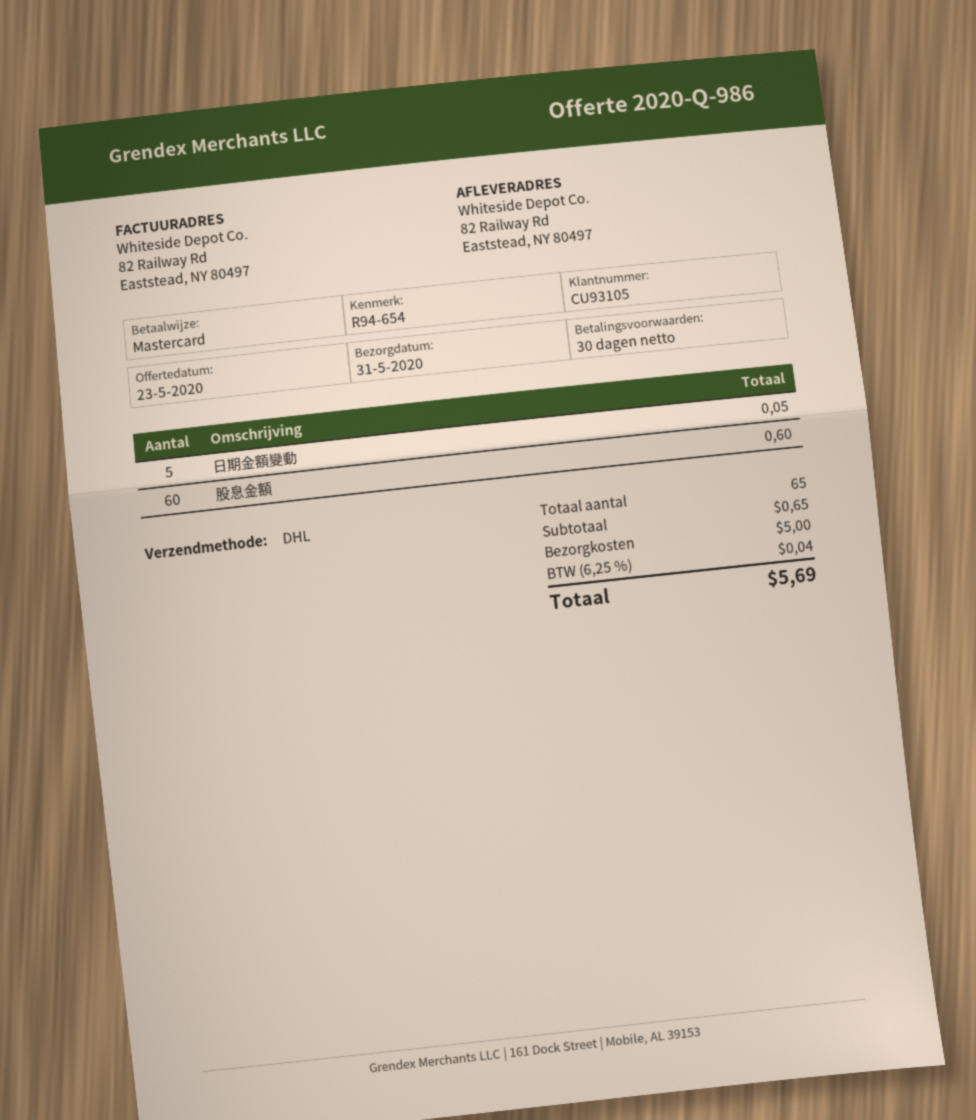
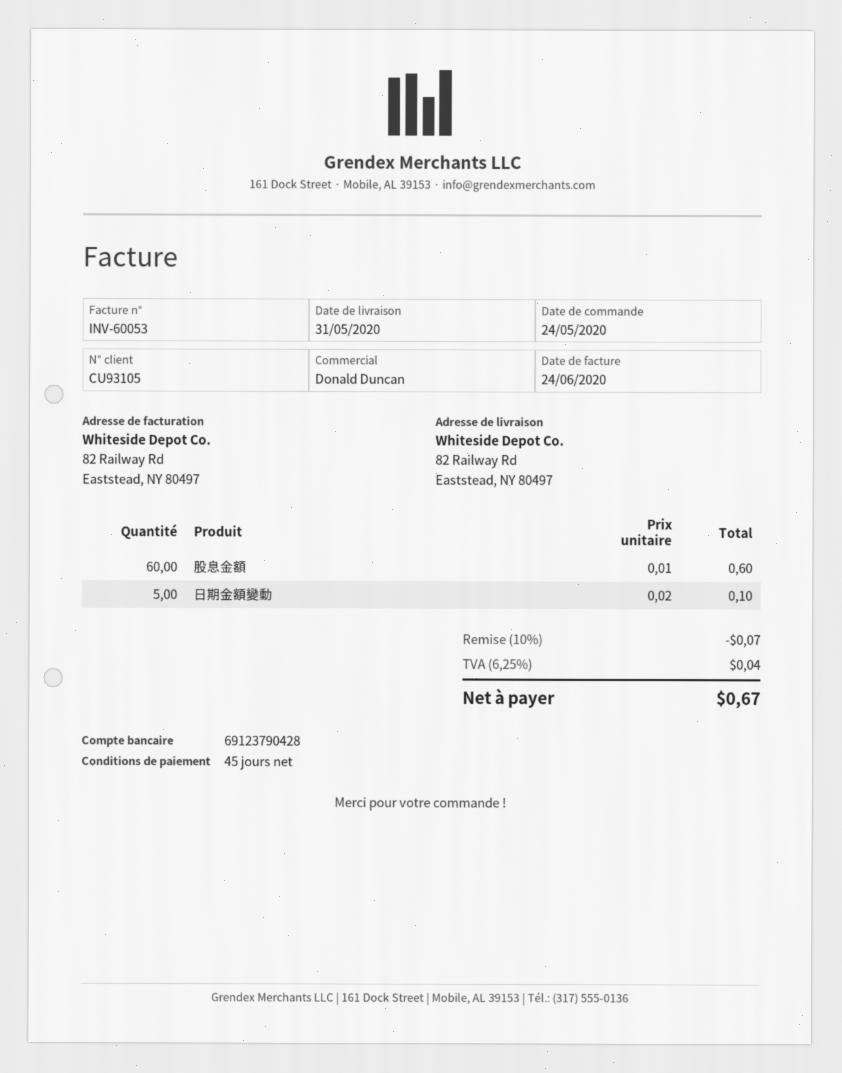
payment terms: 30 days -> 45 days
日期金額變動: 5 for 0.05 -> 5 for 0.10
discount: none -> 10% = 0.07
shipping: 5.00 -> none
total: 5.69 -> 0.67

